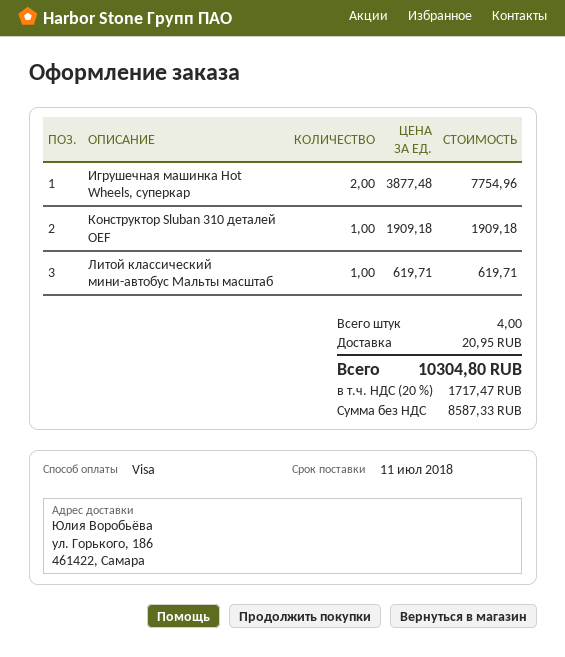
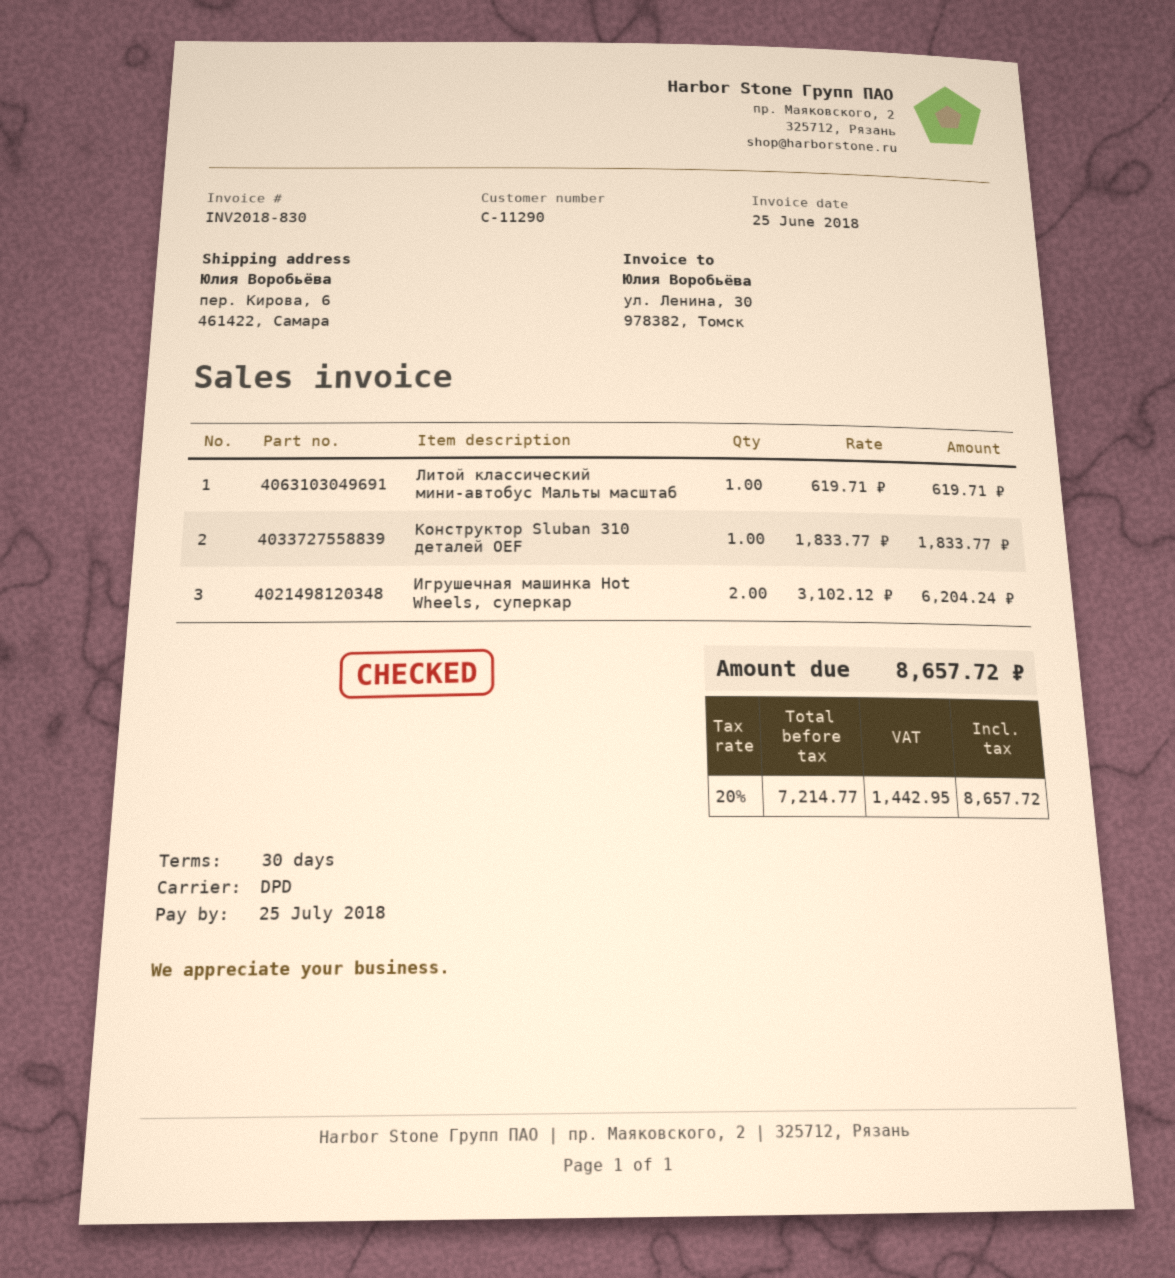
ship to: ул. Горького, 186, 461422, Самара -> пер. Кирова, 6, 461422, Самара
Игрушечная машинка Hot Wheels, суперкар: 2 x 3877.48 = 7754.96 -> 2 x 3102.12 = 6204.24
Конструктор Sluban 310 деталей OEF: 1 x 1909.18 = 1909.18 -> 1 x 1833.77 = 1833.77
shipping: 20.95 -> none
net: 8587.33 -> 7214.77
tax: 20% = 1717.47 -> 20% = 1442.95
total: 10304.80 -> 8657.72

